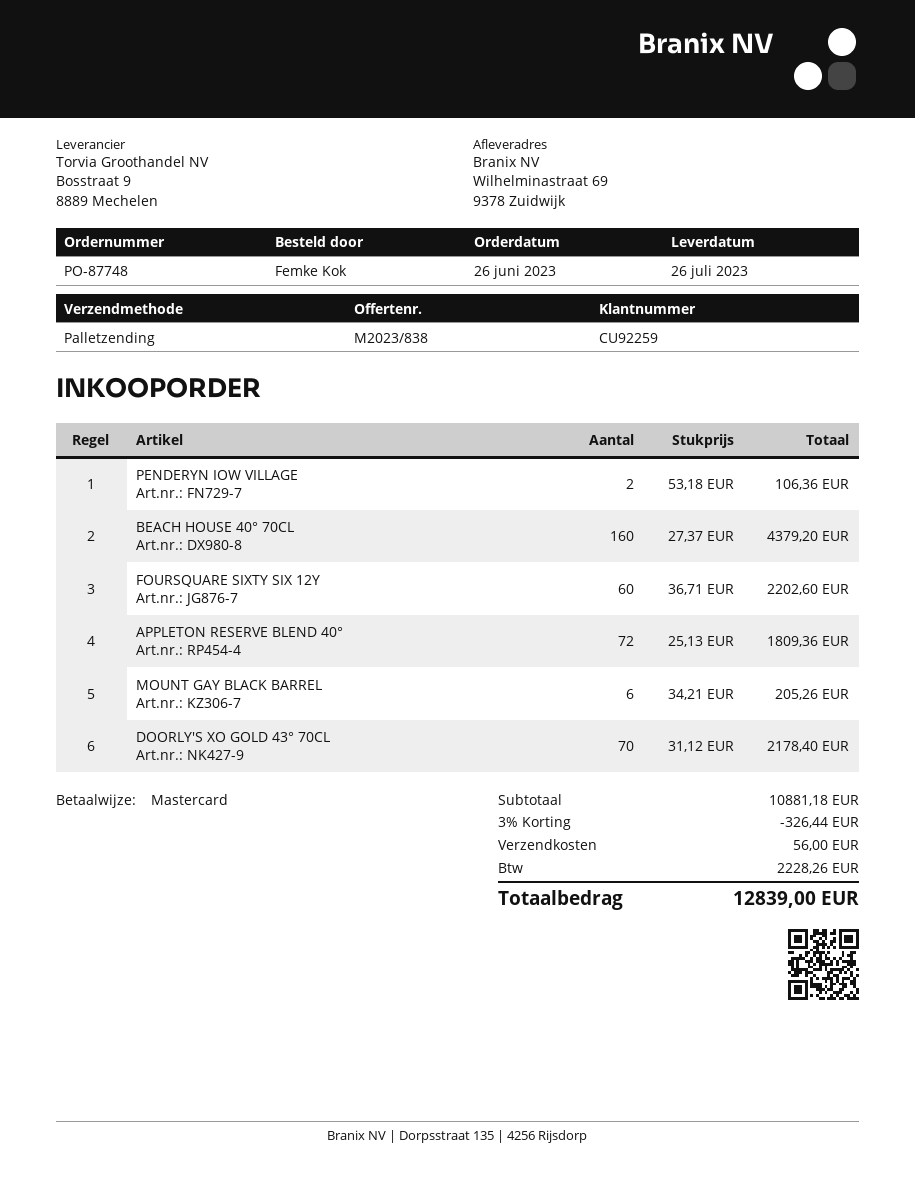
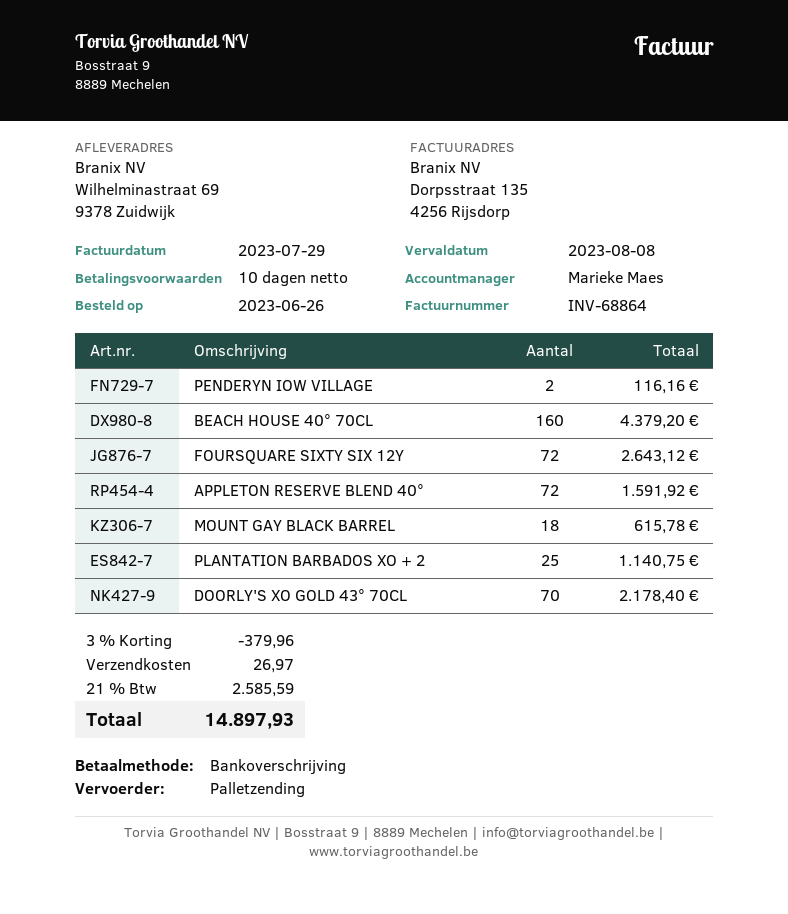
payment method: Mastercard -> bank transfer
PENDERYN IOW VILLAGE: 2 for 106.36 -> 2 for 116.16
FOURSQUARE SIXTY SIX 12Y: 60 for 2202.60 -> 72 for 2643.12
APPLETON RESERVE BLEND 40°: 72 for 1809.36 -> 72 for 1591.92
MOUNT GAY BLACK BARREL: 6 for 205.26 -> 18 for 615.78
PLANTATION BARBADOS XO + 2: none -> 25 for 1140.75
discount: 3% = 326.44 -> 3% = 379.96
shipping: 56.00 -> 26.97
tax: 2228.26 -> 2585.59
total: 12839.00 -> 14897.93

